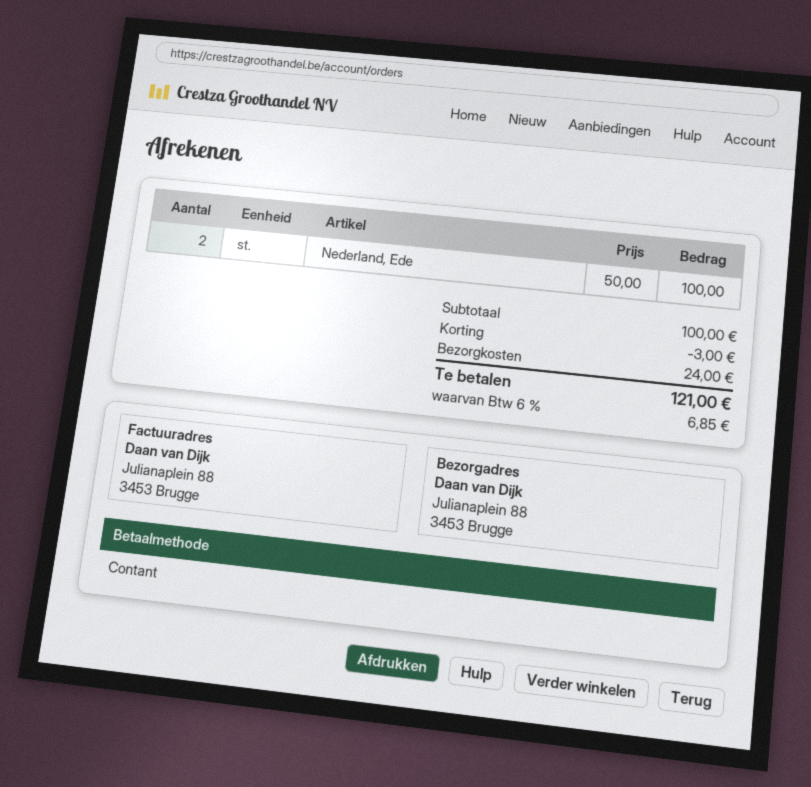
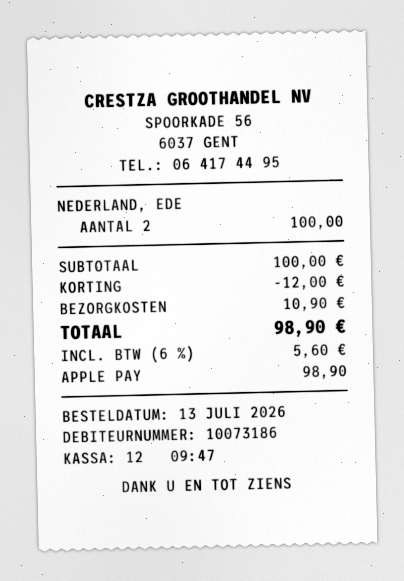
payment method: cash -> Apple Pay
discount: 3.00 -> 12.00
shipping: 24.00 -> 10.90
tax: 6% = 6.85 -> 6% = 5.60
total: 121.00 -> 98.90

